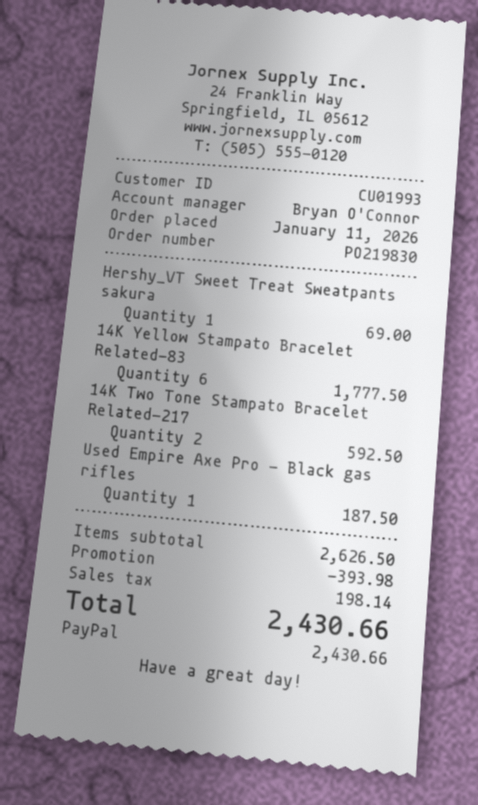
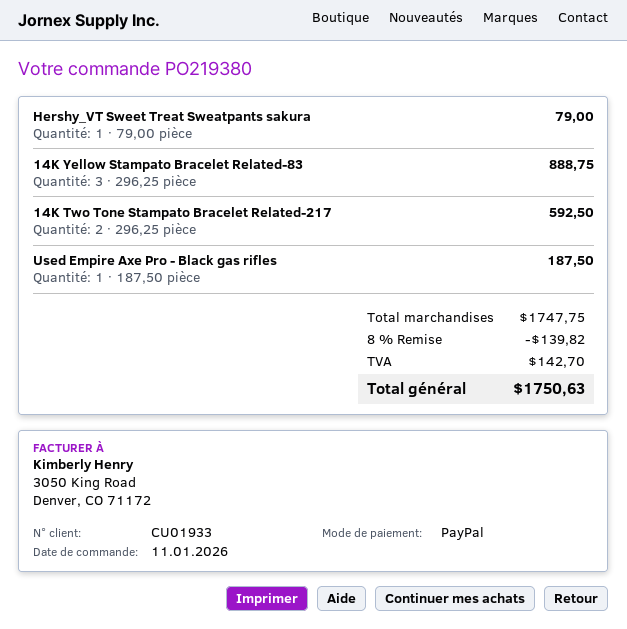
order number: PO219830 -> PO219380
customer number: CU01993 -> CU01933
Hershy_VT Sweet Treat Sweatpants sakura: 1 for 69.00 -> 1 for 79.00
14K Yellow Stampato Bracelet Related-83: 6 for 1777.50 -> 3 for 888.75
subtotal: 2626.50 -> 1747.75
discount: 393.98 -> 139.82
tax: 198.14 -> 142.70
total: 2430.66 -> 1750.63

